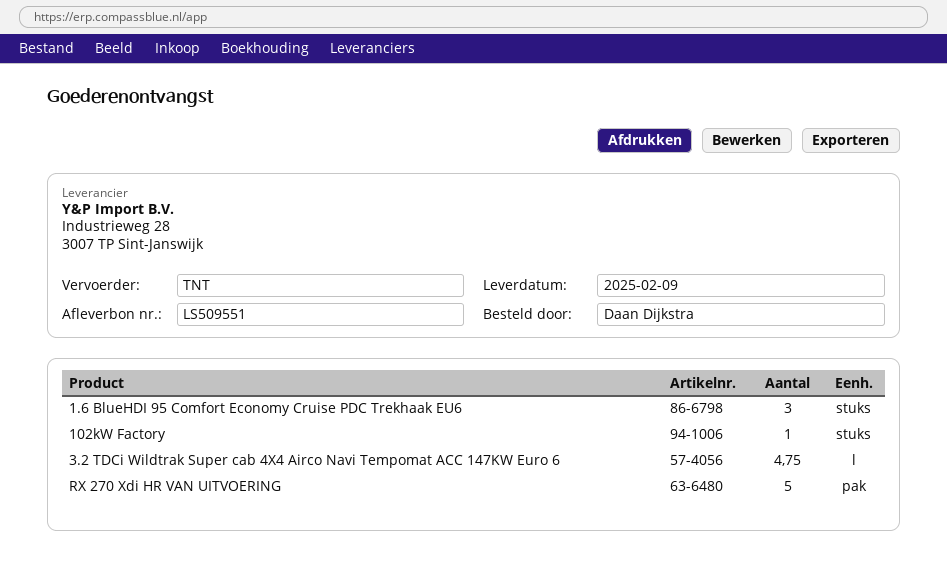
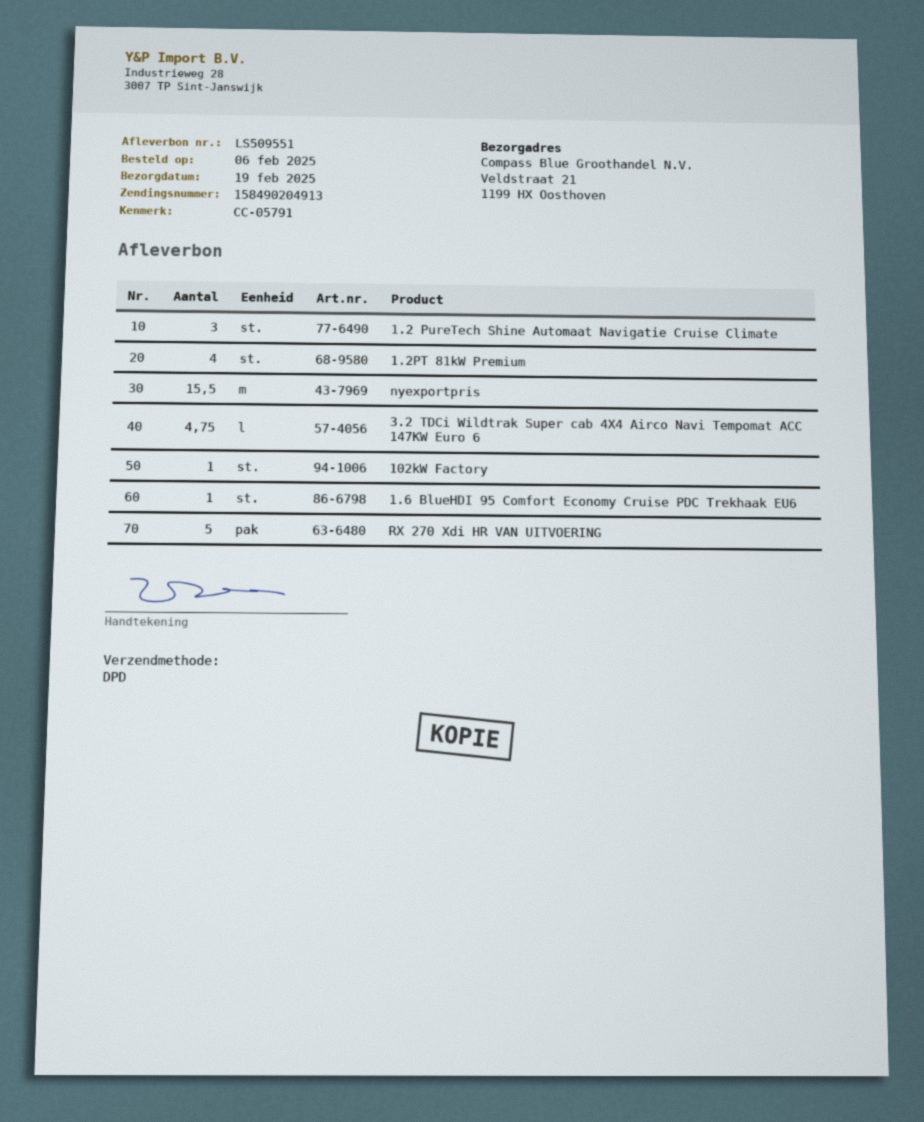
delivery date: 2025-02-09 -> 2025-02-19
shipping method: TNT -> DPD
1.6 BlueHDI 95 Comfort Economy Cruise PDC Trekhaak EU6: 3 -> 1
1.2 PureTech Shine Automaat Navigatie Cruise Climate: none -> 3
1.2PT 81kW Premium: none -> 4
nyexportpris: none -> 15.5

